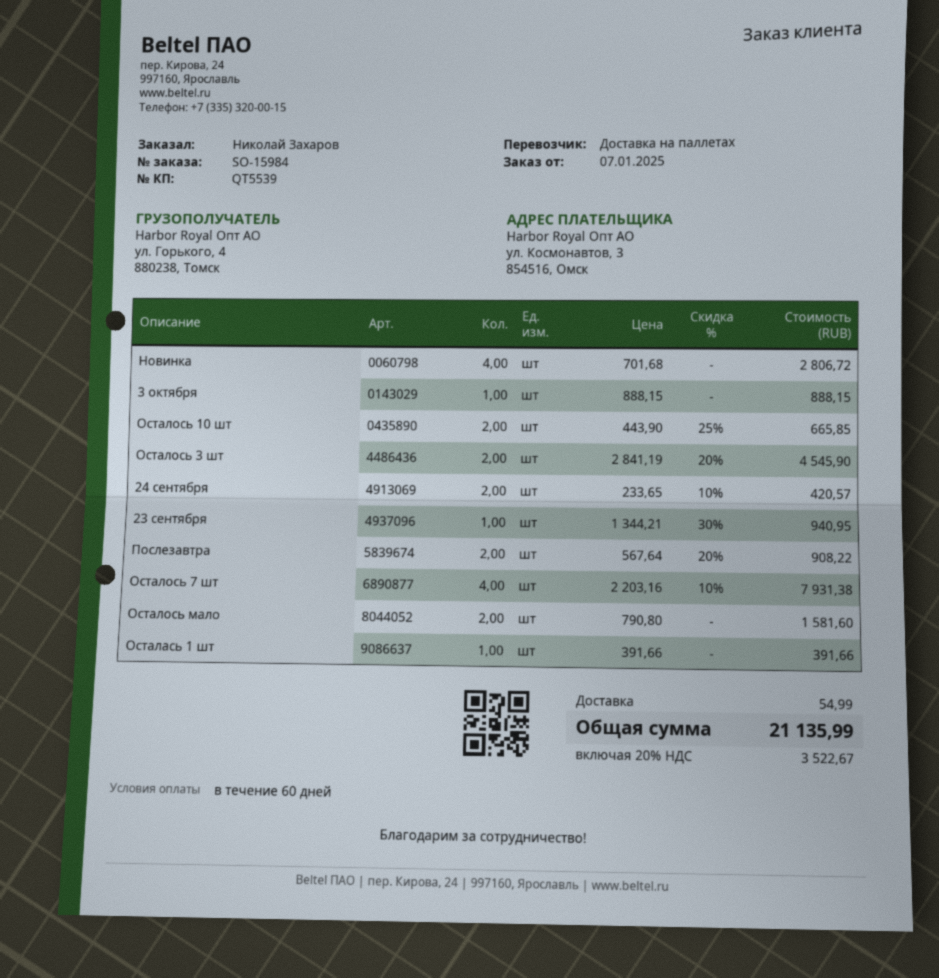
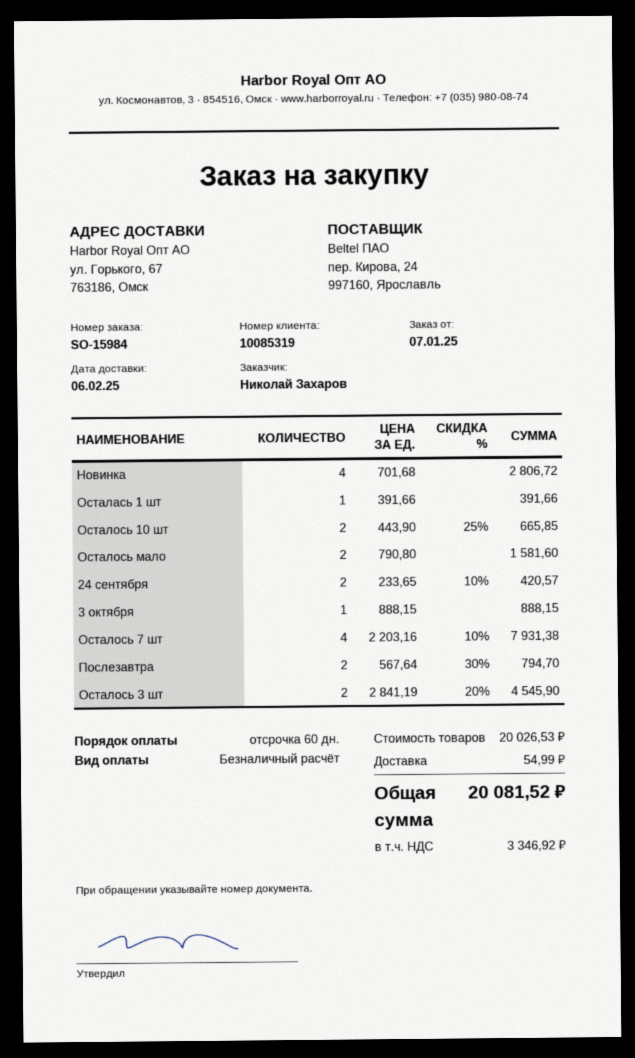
ship to: ул. Горького, 4, 880238, Томск -> ул. Горького, 67, 763186, Омск
23 сентября: 1 x 1344.21 - 30% = 940.95 -> none
Послезавтра: 2 x 567.64 - 20% = 908.22 -> 2 x 567.64 - 30% = 794.70
tax: 3522.67 -> 3346.92
total: 21135.99 -> 20081.52

